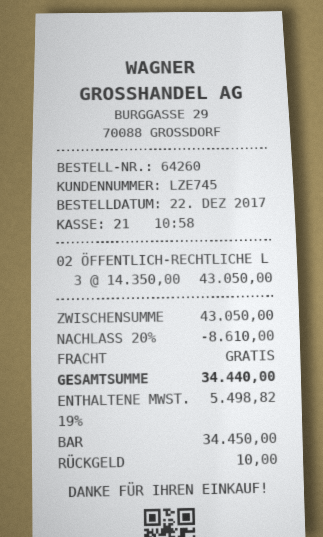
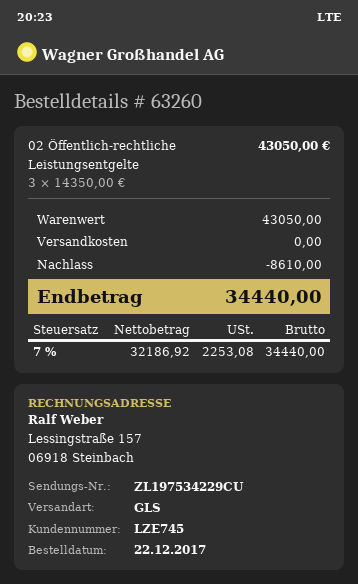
order number: 64260 -> 63260
tax: 19% = 5498.82 -> 7% = 2253.08

